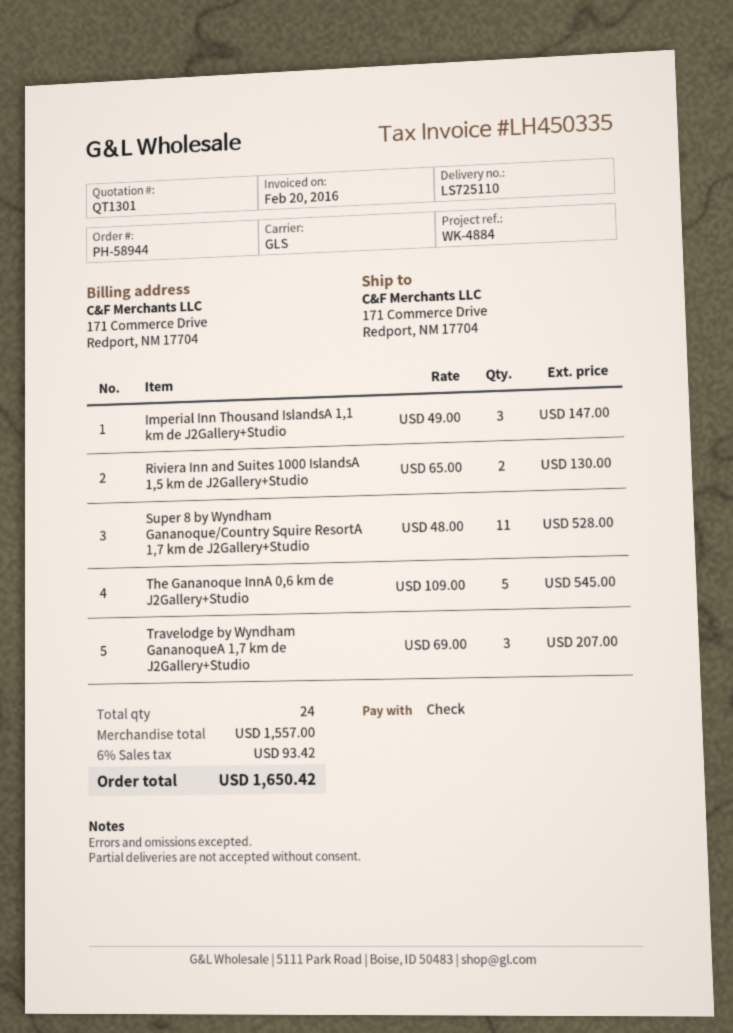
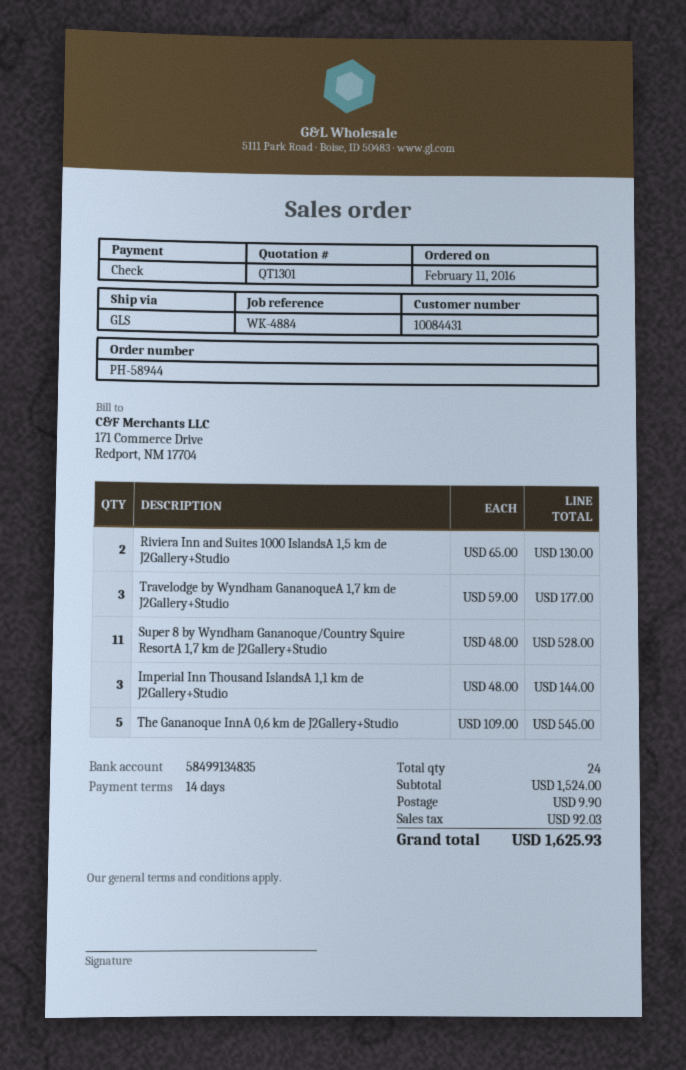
Imperial Inn Thousand IslandsA 1,1 km de J2Gallery+Studio: 3 x 49.00 = 147.00 -> 3 x 48.00 = 144.00
Travelodge by Wyndham GananoqueA 1,7 km de J2Gallery+Studio: 3 x 69.00 = 207.00 -> 3 x 59.00 = 177.00
subtotal: 1557.00 -> 1524.00
shipping: none -> 9.90
tax: 93.42 -> 92.03
total: 1650.42 -> 1625.93

